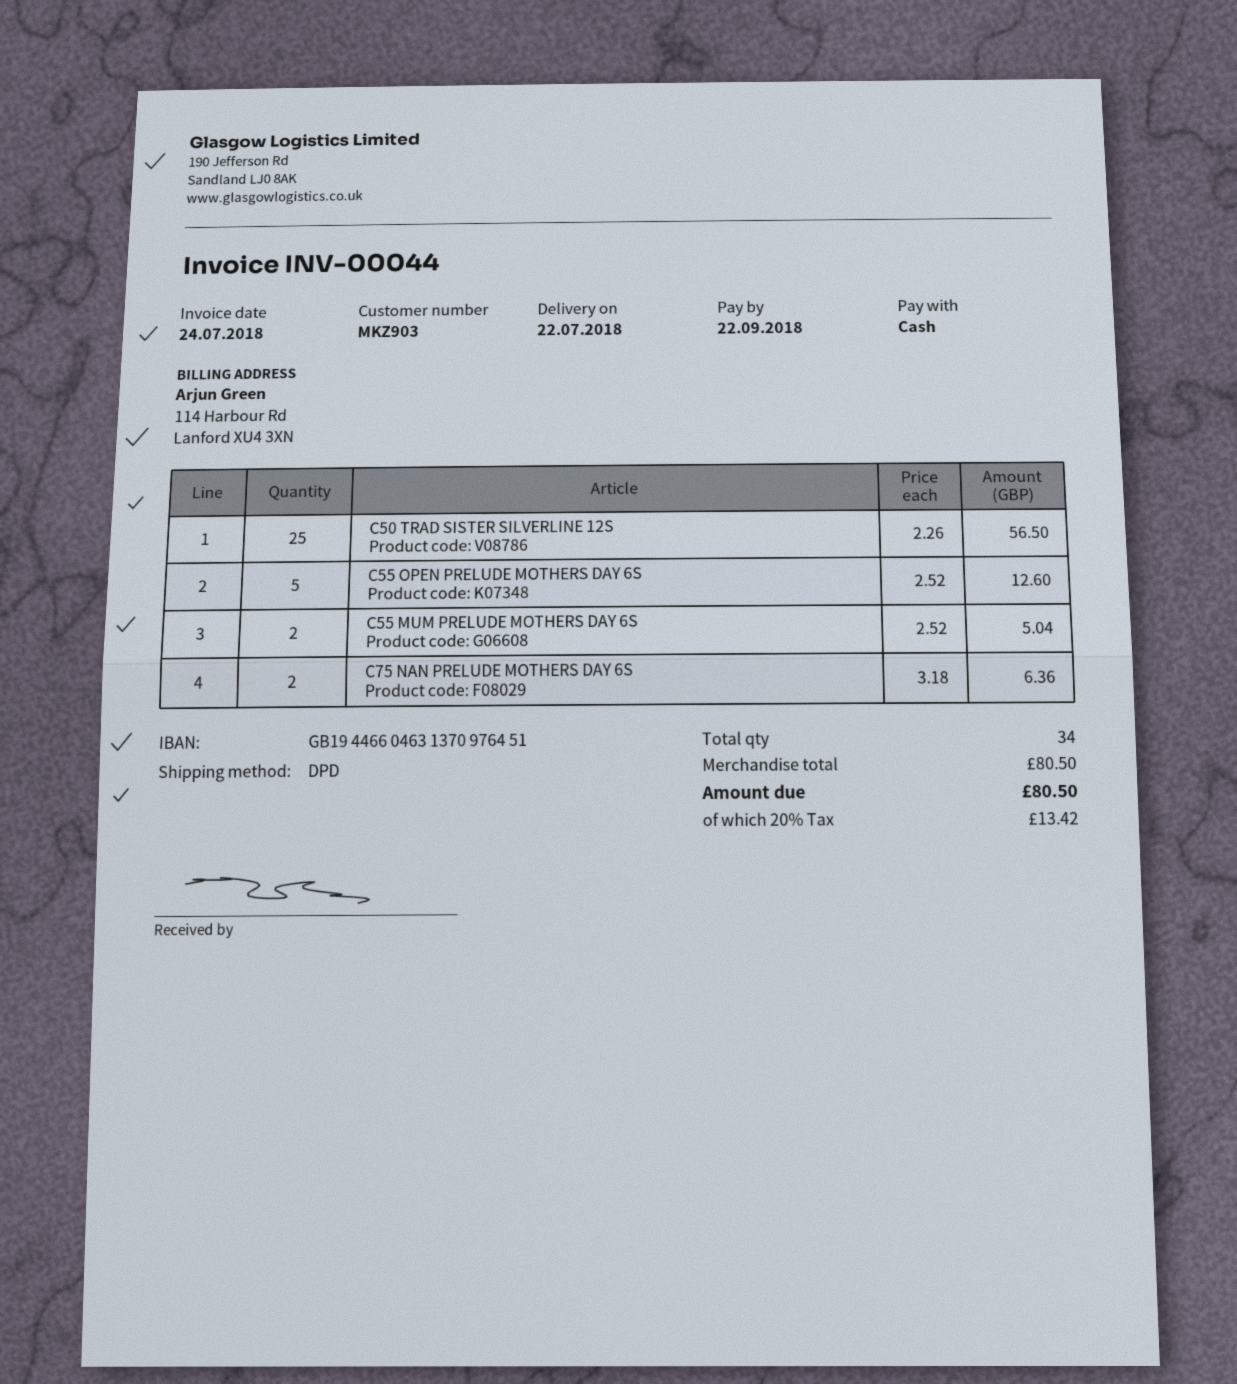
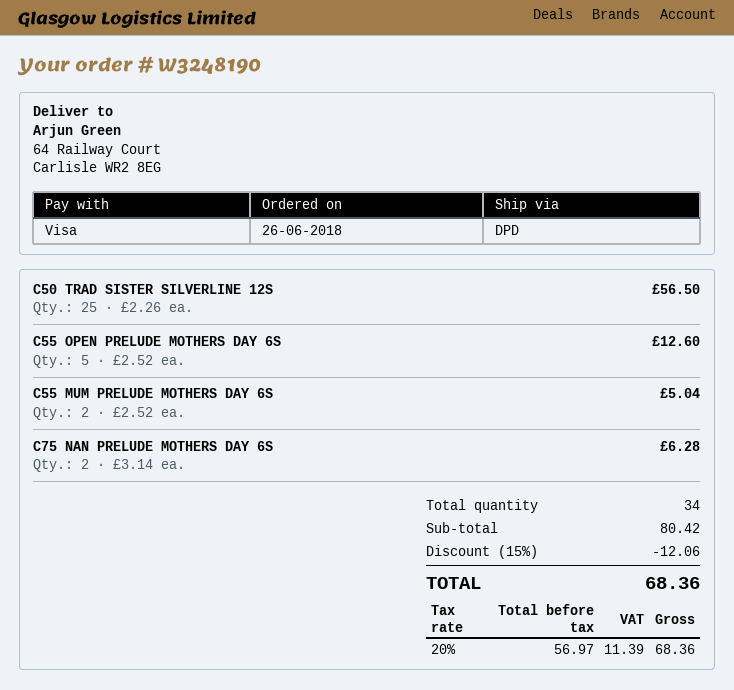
payment method: cash -> Visa
C75 NAN PRELUDE MOTHERS DAY 6S: 2 x 3.18 = 6.36 -> 2 x 3.14 = 6.28
subtotal: 80.50 -> 80.42
discount: none -> 15% = 12.06
tax: 20% = 13.42 -> 20% = 11.39
total: 80.50 -> 68.36

